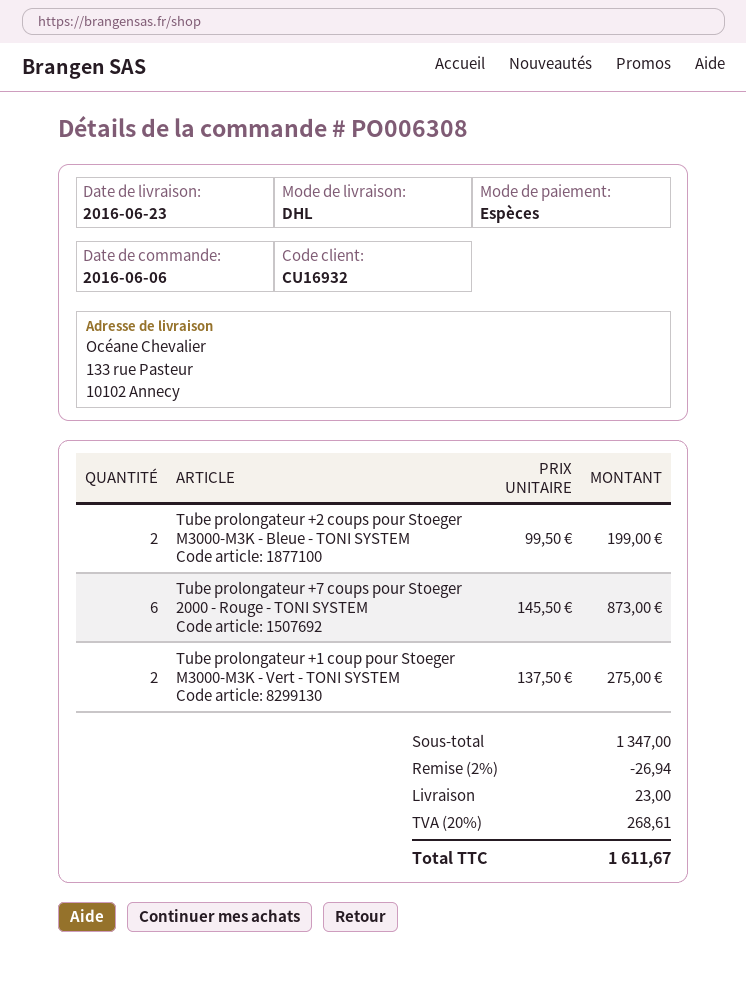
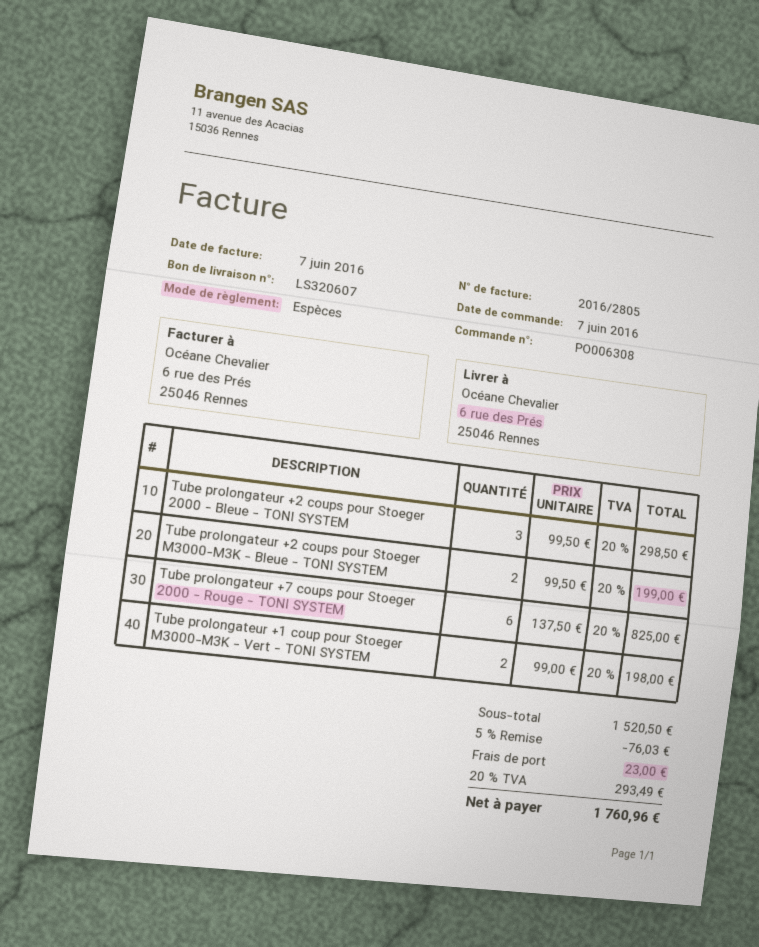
order date: 2016-06-06 -> 2016-06-07
ship to: 133 rue Pasteur, 10102 Annecy -> 6 rue des Prés, 25046 Rennes
Tube prolongateur +7 coups pour Stoeger 2000 - Rouge - TONI SYSTEM: 6 x 145.50 = 873.00 -> 6 x 137.50 = 825.00
Tube prolongateur +1 coup pour Stoeger M3000-M3K - Vert - TONI SYSTEM: 2 x 137.50 = 275.00 -> 2 x 99.00 = 198.00
Tube prolongateur +2 coups pour Stoeger 2000 - Bleue - TONI SYSTEM: none -> 3 x 99.50 = 298.50
subtotal: 1347.00 -> 1520.50
discount: 2% = 26.94 -> 5% = 76.03
tax: 20% = 268.61 -> 20% = 293.49
total: 1611.67 -> 1760.96

